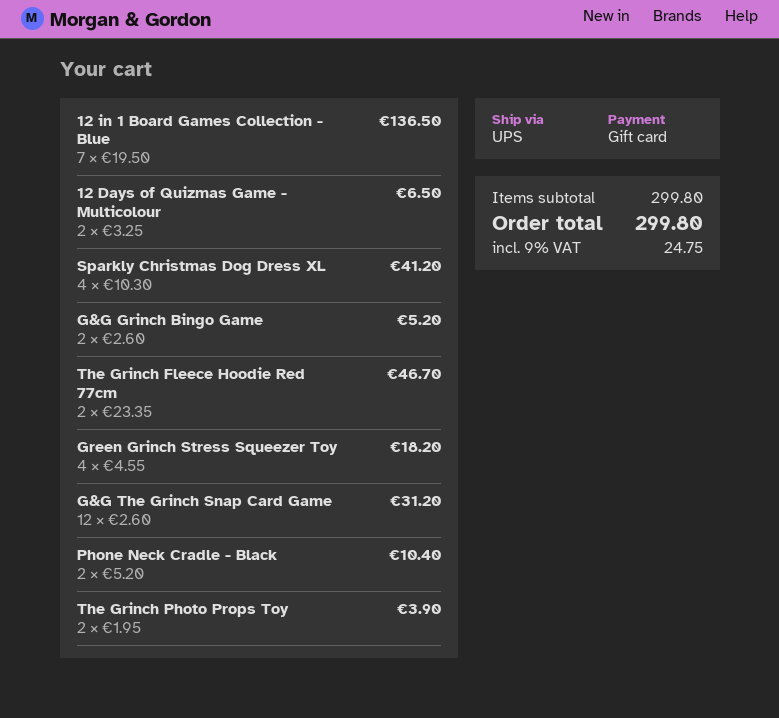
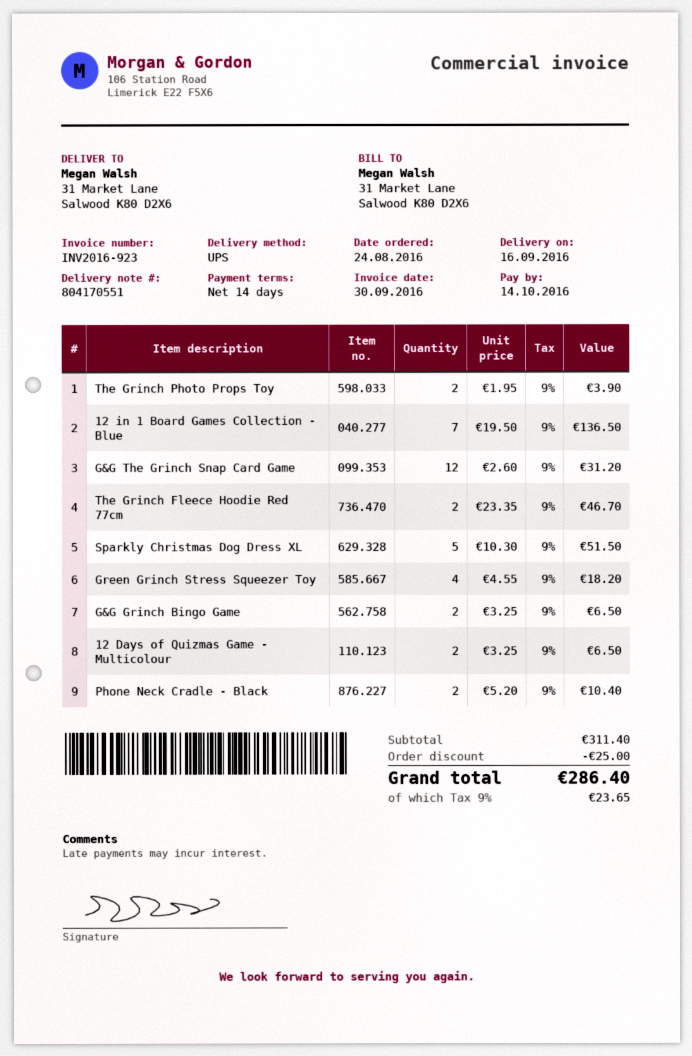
Sparkly Christmas Dog Dress XL: 4 x 10.30 = 41.20 -> 5 x 10.30 = 51.50
G&G Grinch Bingo Game: 2 x 2.60 = 5.20 -> 2 x 3.25 = 6.50
subtotal: 299.80 -> 311.40
discount: none -> 25.00
tax: 9% = 24.75 -> 9% = 23.65
total: 299.80 -> 286.40

